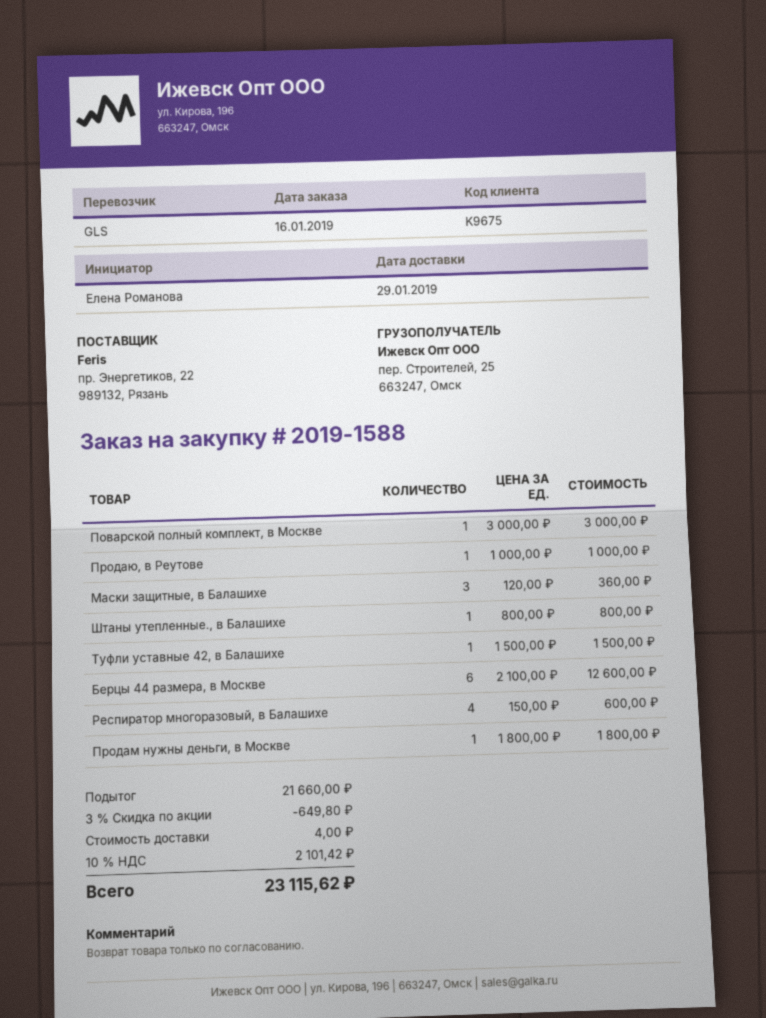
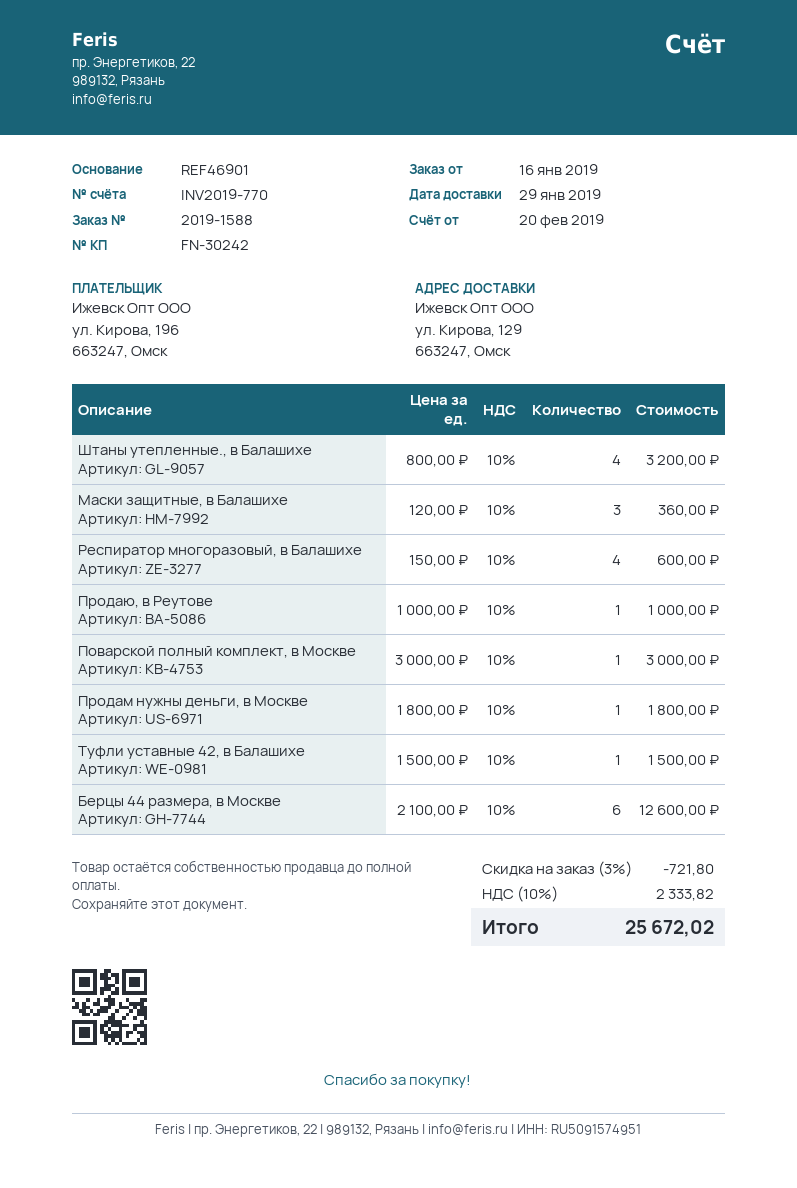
ship to: пер. Строителей, 25, 663247, Омск -> ул. Кирова, 129, 663247, Омск
Штаны утепленные., в Балашихе: 1 x 800.00 = 800.00 -> 4 x 800.00 = 3200.00
discount: 3% = 649.80 -> 3% = 721.80
shipping: 4.00 -> none
tax: 10% = 2101.42 -> 10% = 2333.82
total: 23115.62 -> 25672.02

